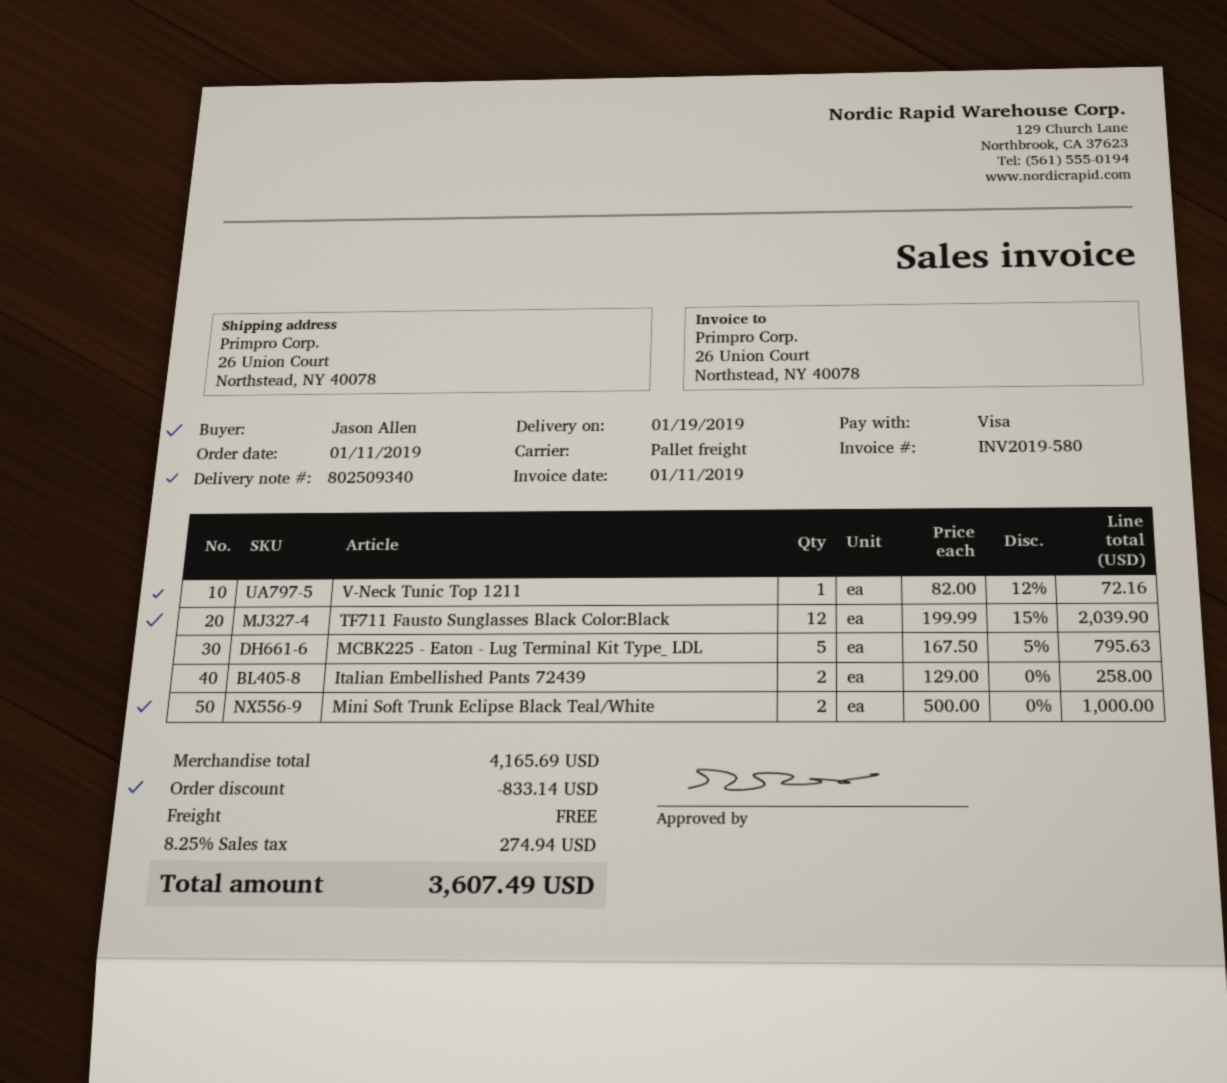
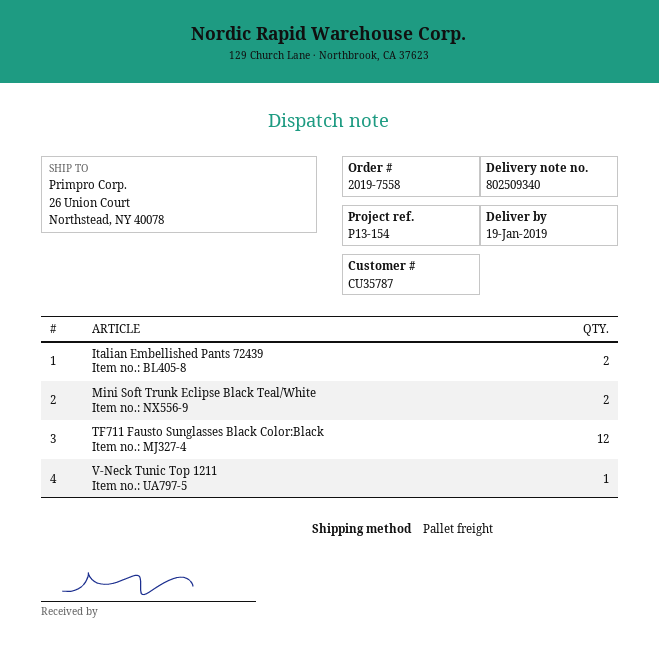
MCBK225 - Eaton - Lug Terminal Kit Type_ LDL: 5 -> none

